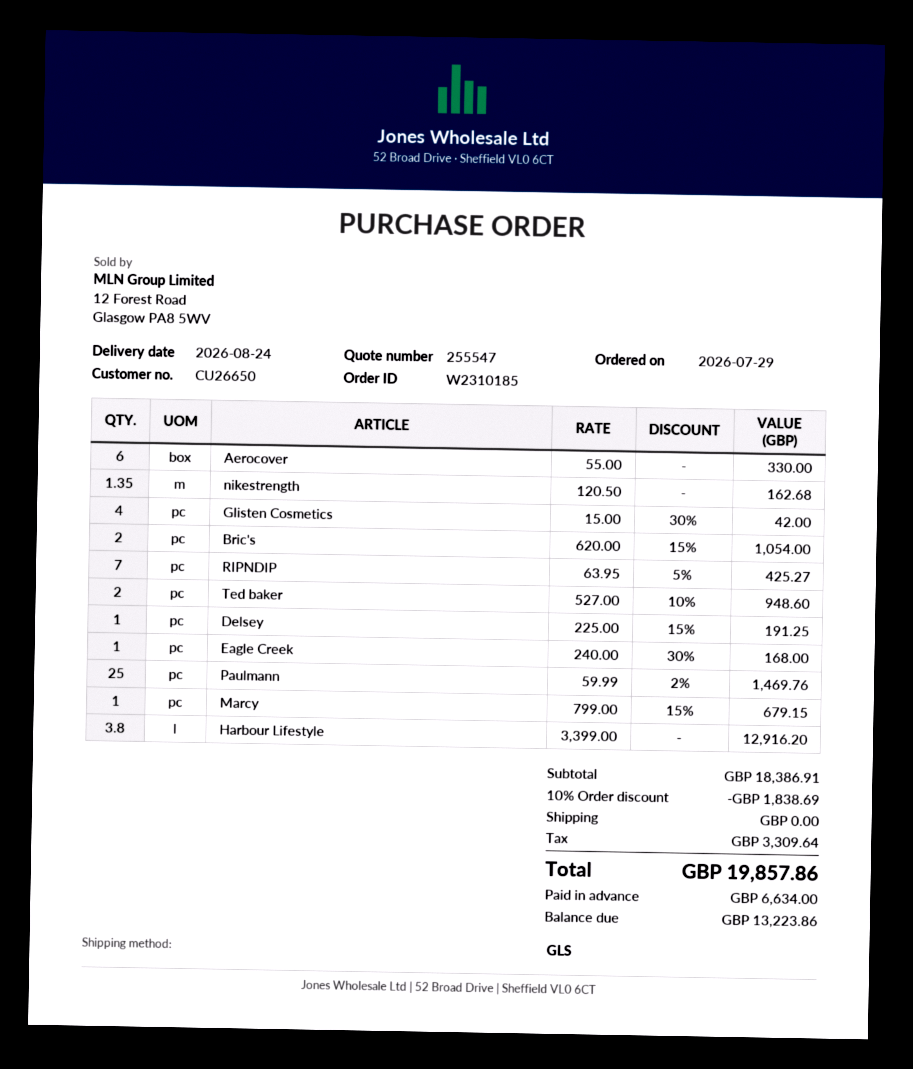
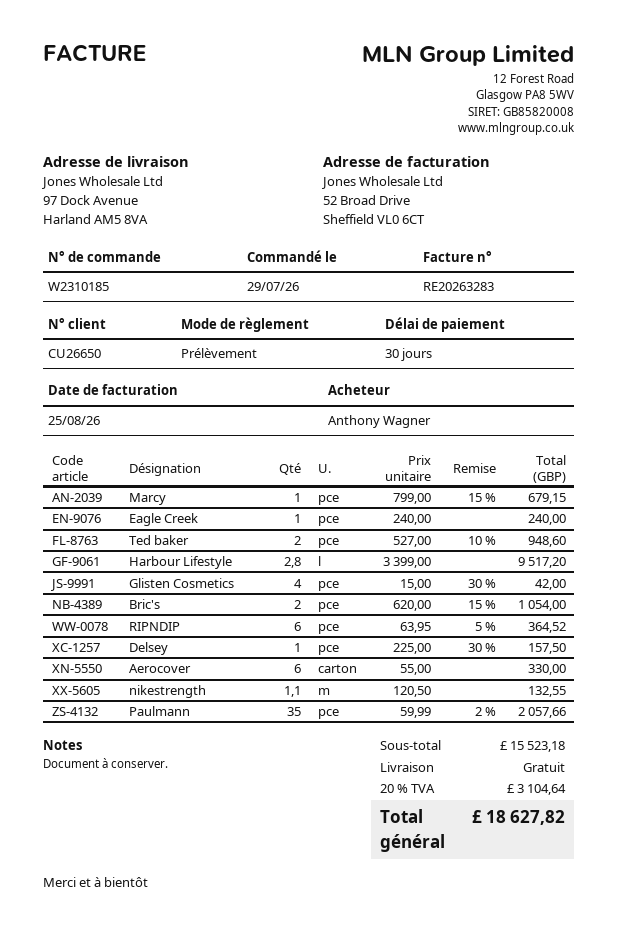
nikestrength: 1.35 x 120.50 = 162.68 -> 1.1 x 120.50 = 132.55
RIPNDIP: 7 x 63.95 - 5% = 425.27 -> 6 x 63.95 - 5% = 364.52
Delsey: 1 x 225.00 - 15% = 191.25 -> 1 x 225.00 - 30% = 157.50
Eagle Creek: 1 x 240.00 - 30% = 168.00 -> 1 x 240.00 = 240.00
Paulmann: 25 x 59.99 - 2% = 1469.76 -> 35 x 59.99 - 2% = 2057.66
Harbour Lifestyle: 3.8 x 3399.00 = 12916.20 -> 2.8 x 3399.00 = 9517.20
subtotal: 18386.91 -> 15523.18
discount: 10% = 1838.69 -> none
tax: 3309.64 -> 3104.64
total: 19857.86 -> 18627.82

